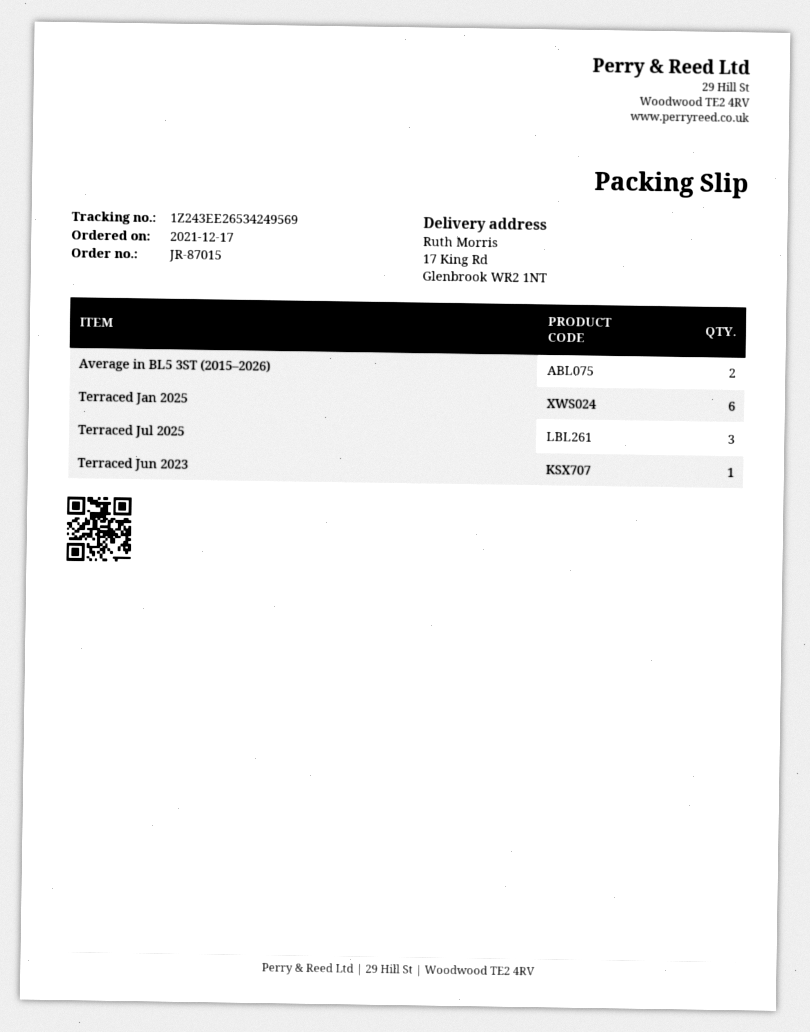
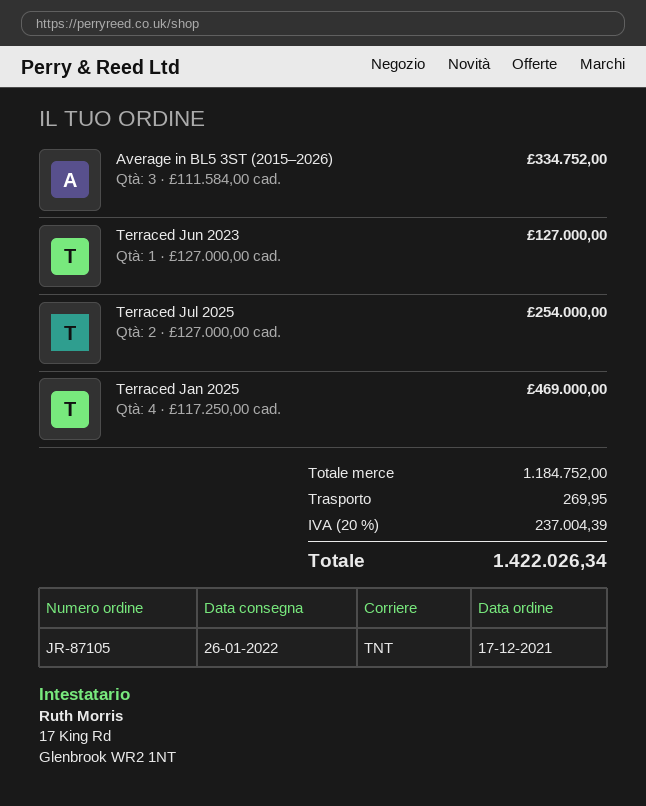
order number: JR-87015 -> JR-87105
Average in BL5 3ST (2015–2026): 2 -> 3
Terraced Jan 2025: 6 -> 4
Terraced Jul 2025: 3 -> 2

